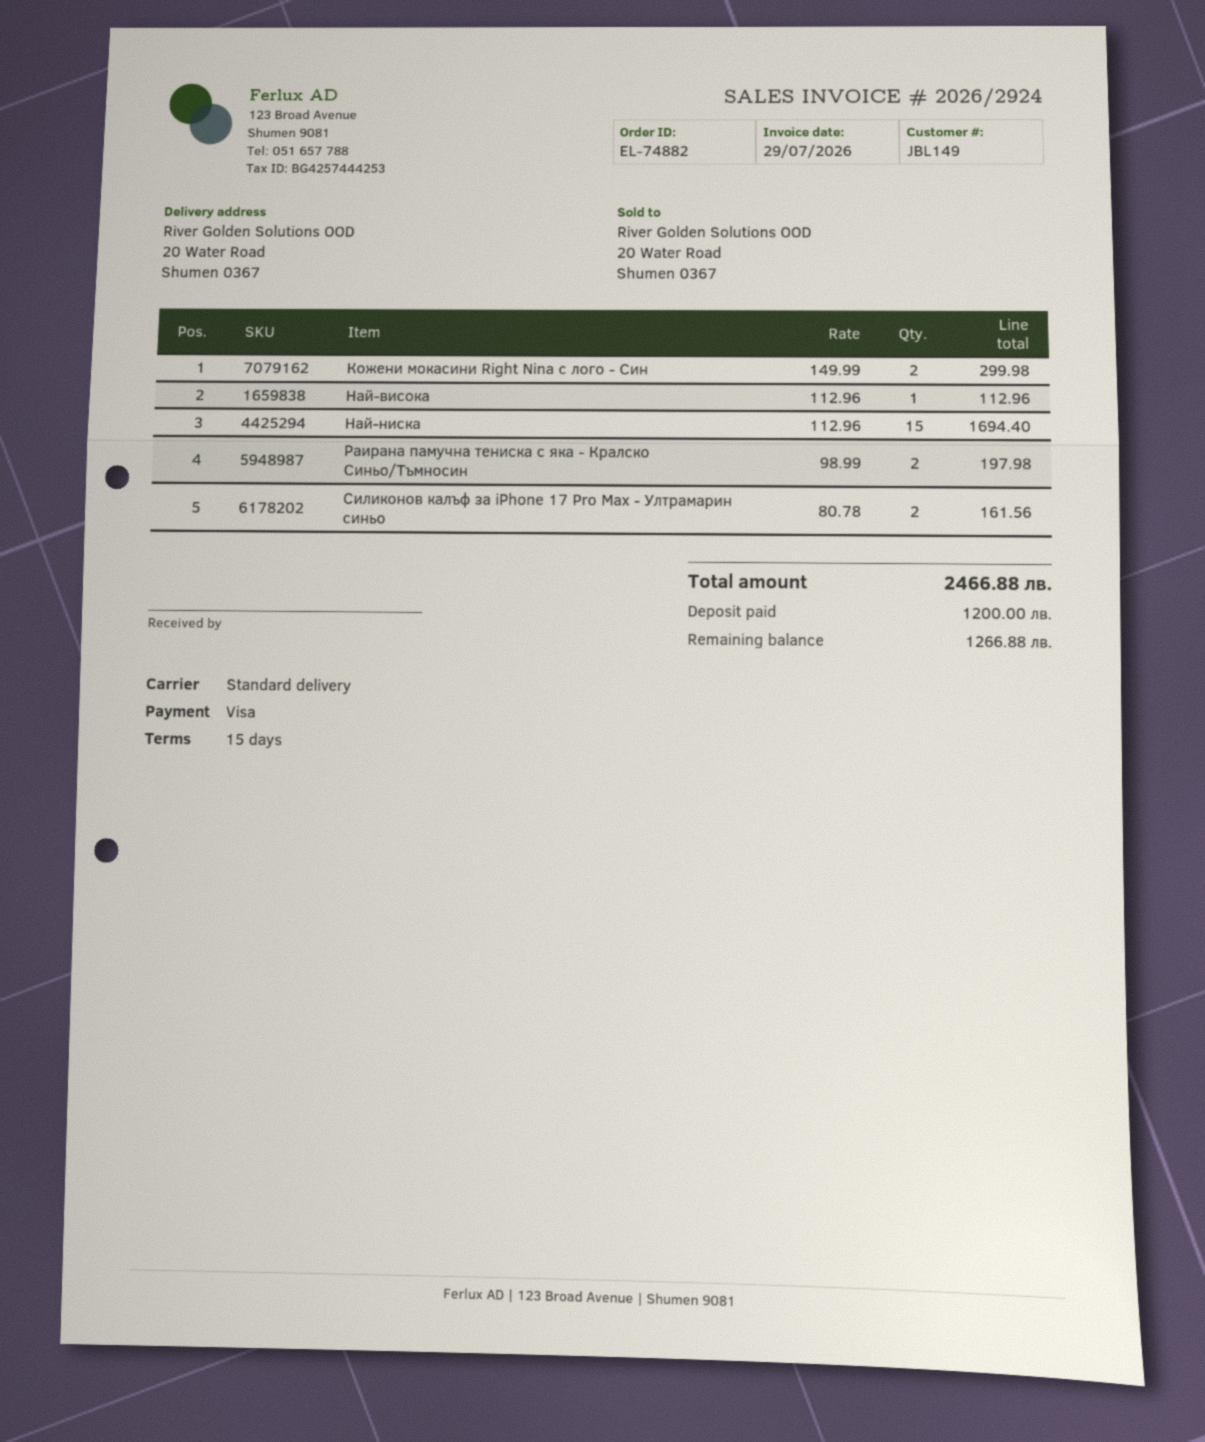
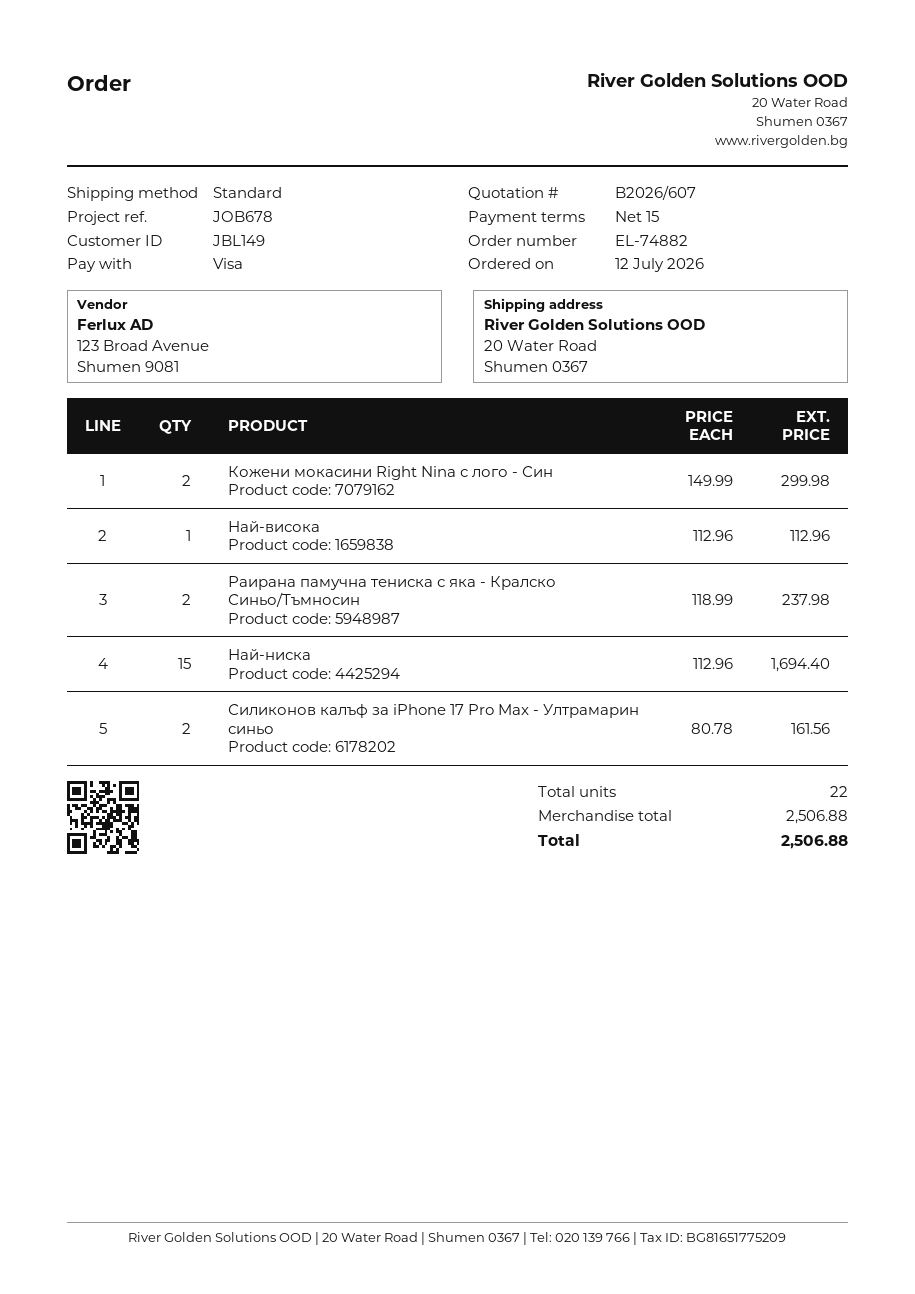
Раирана памучна тениска с яка - Кралско Синьо/Тъмносин: 2 x 98.99 = 197.98 -> 2 x 118.99 = 237.98
total: 2466.88 -> 2506.88

